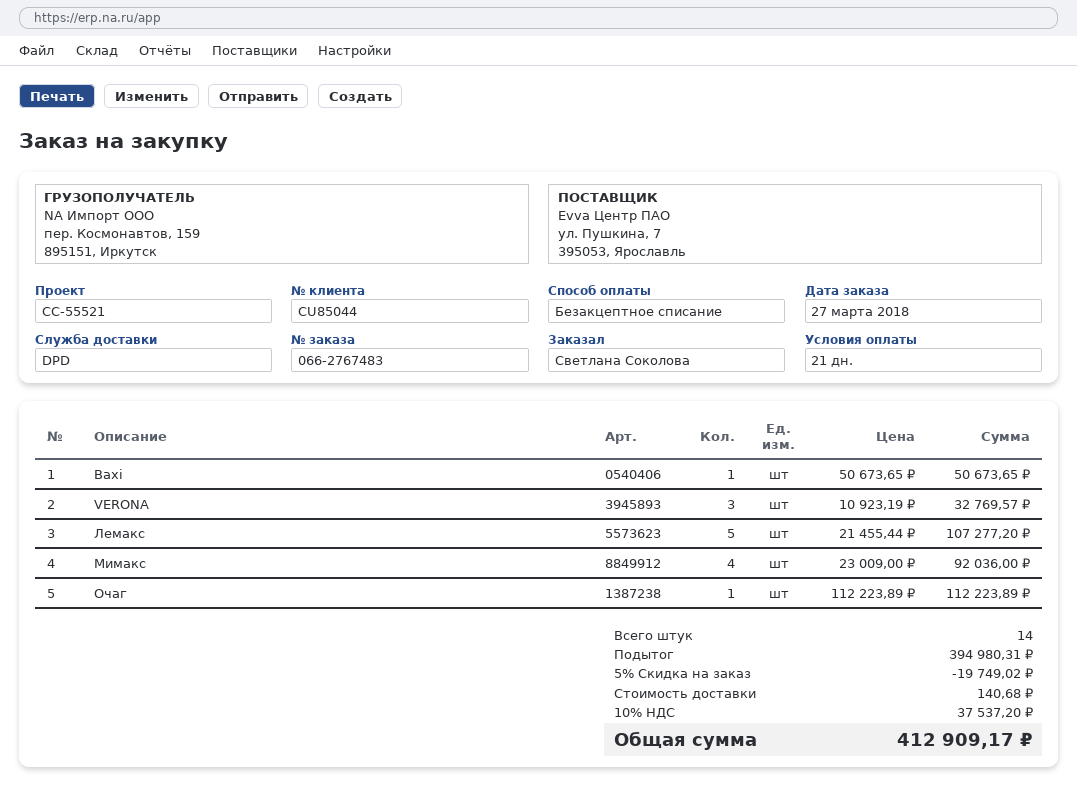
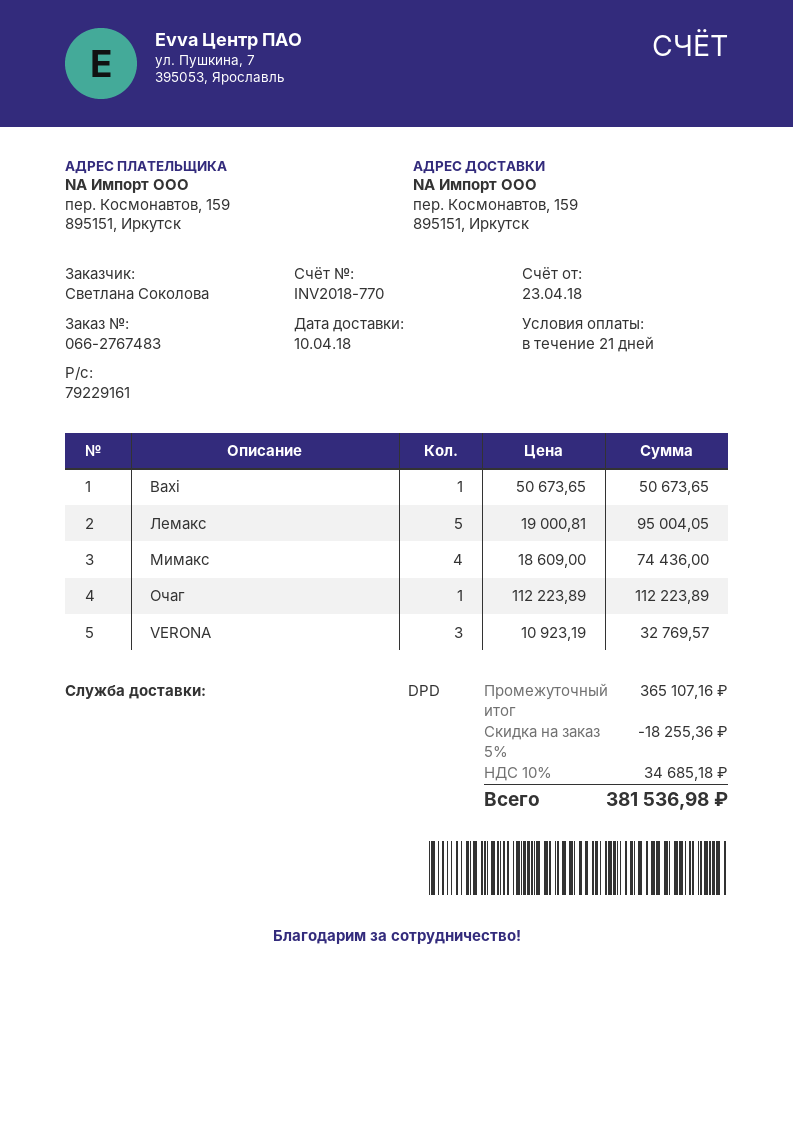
Лемакс: 5 x 21455.44 = 107277.20 -> 5 x 19000.81 = 95004.05
Мимакс: 4 x 23009.00 = 92036.00 -> 4 x 18609.00 = 74436.00
subtotal: 394980.31 -> 365107.16
discount: 5% = 19749.02 -> 5% = 18255.36
shipping: 140.68 -> none
tax: 10% = 37537.20 -> 10% = 34685.18
total: 412909.17 -> 381536.98

